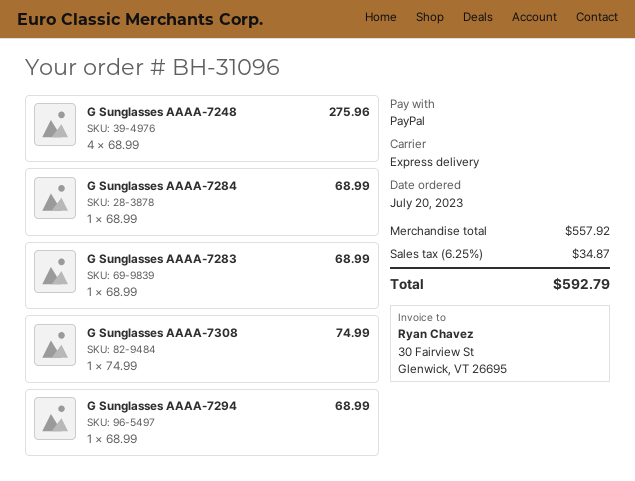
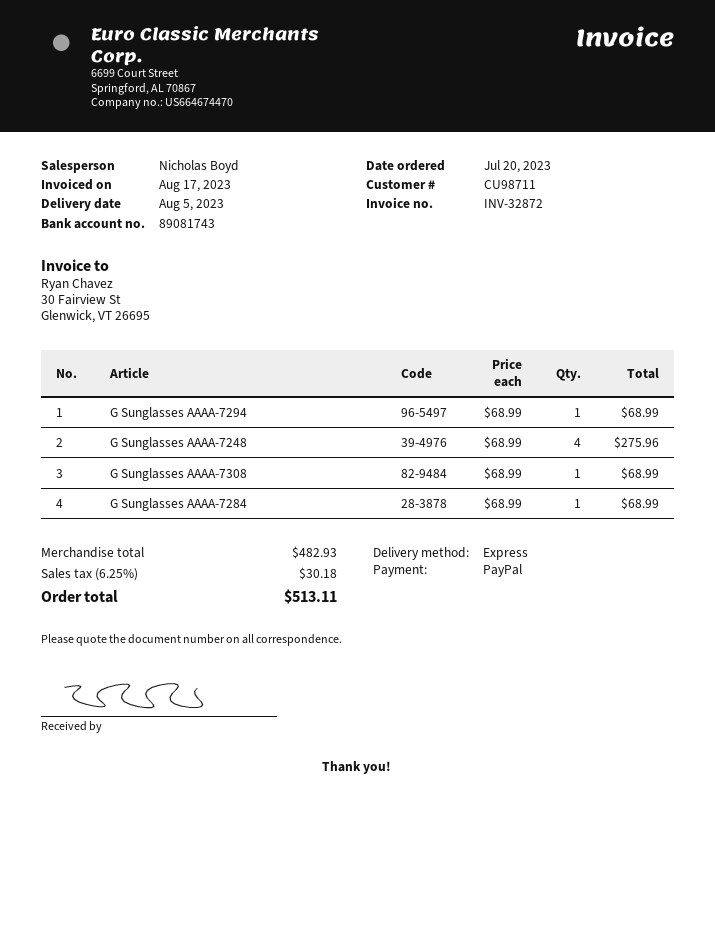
G Sunglasses AAAA-7283: 1 x 68.99 = 68.99 -> none
G Sunglasses AAAA-7308: 1 x 74.99 = 74.99 -> 1 x 68.99 = 68.99
subtotal: 557.92 -> 482.93
tax: 6.25% = 34.87 -> 6.25% = 30.18
total: 592.79 -> 513.11

